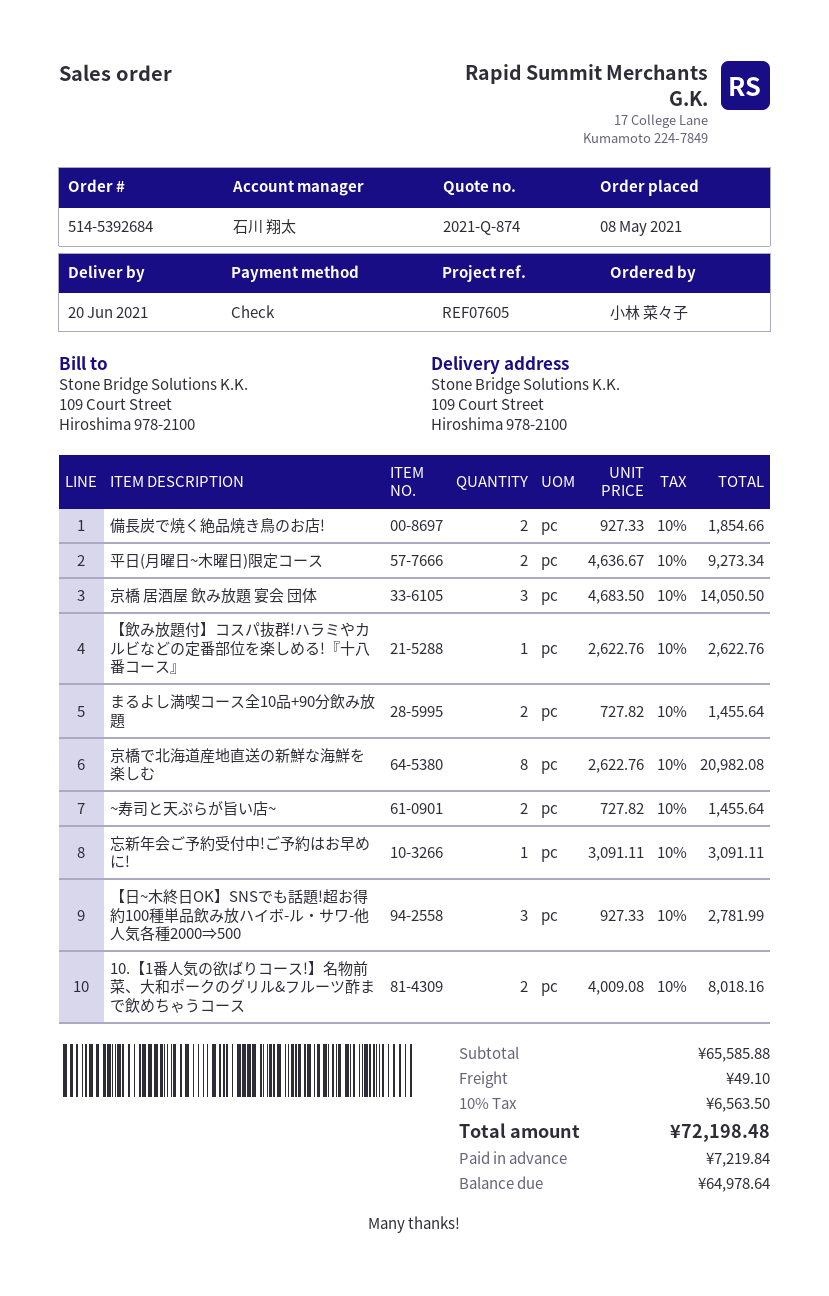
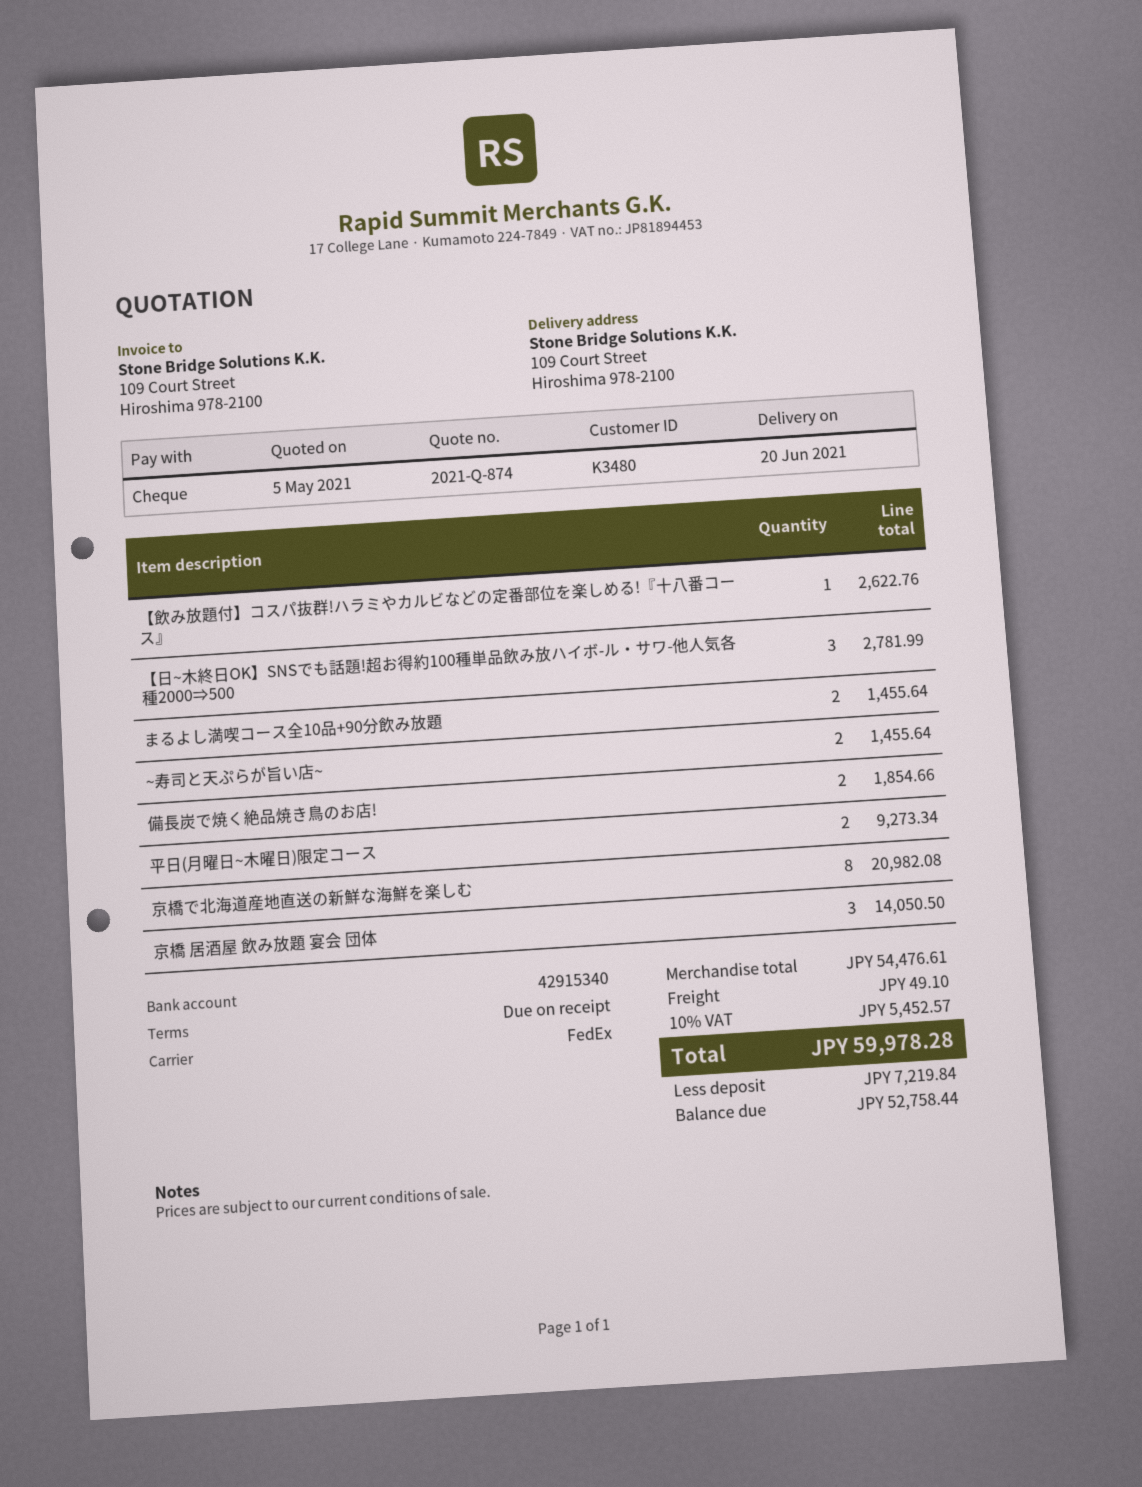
忘新年会ご予約受付中!ご予約はお早めに!: 1 for 3091.11 -> none
10.【1番人気の欲ばりコース!】名物前菜、大和ポークのグリル&フルーツ酢まで飲めちゃうコース: 2 for 8018.16 -> none
subtotal: 65585.88 -> 54476.61
tax: 10% = 6563.50 -> 10% = 5452.57
total: 72198.48 -> 59978.28
balance: 64978.64 -> 52758.44

